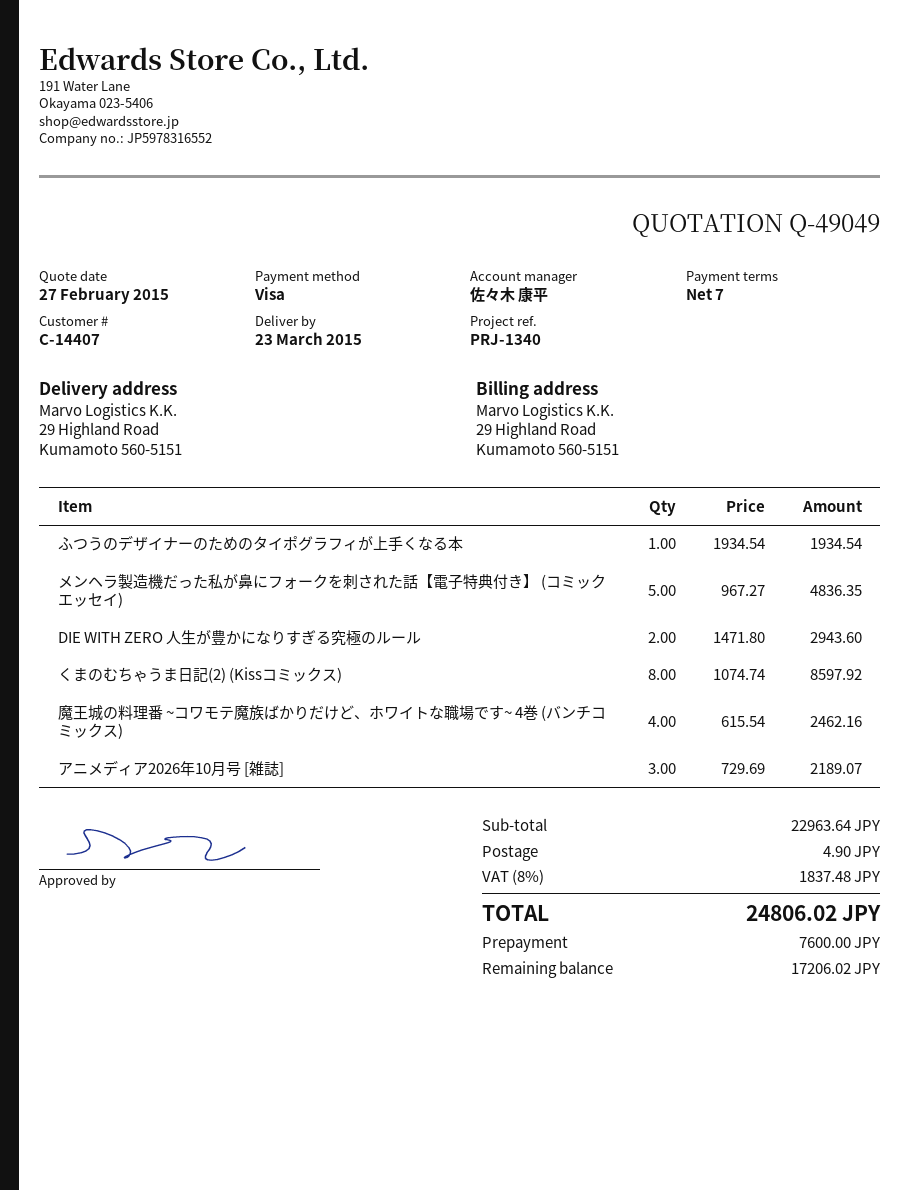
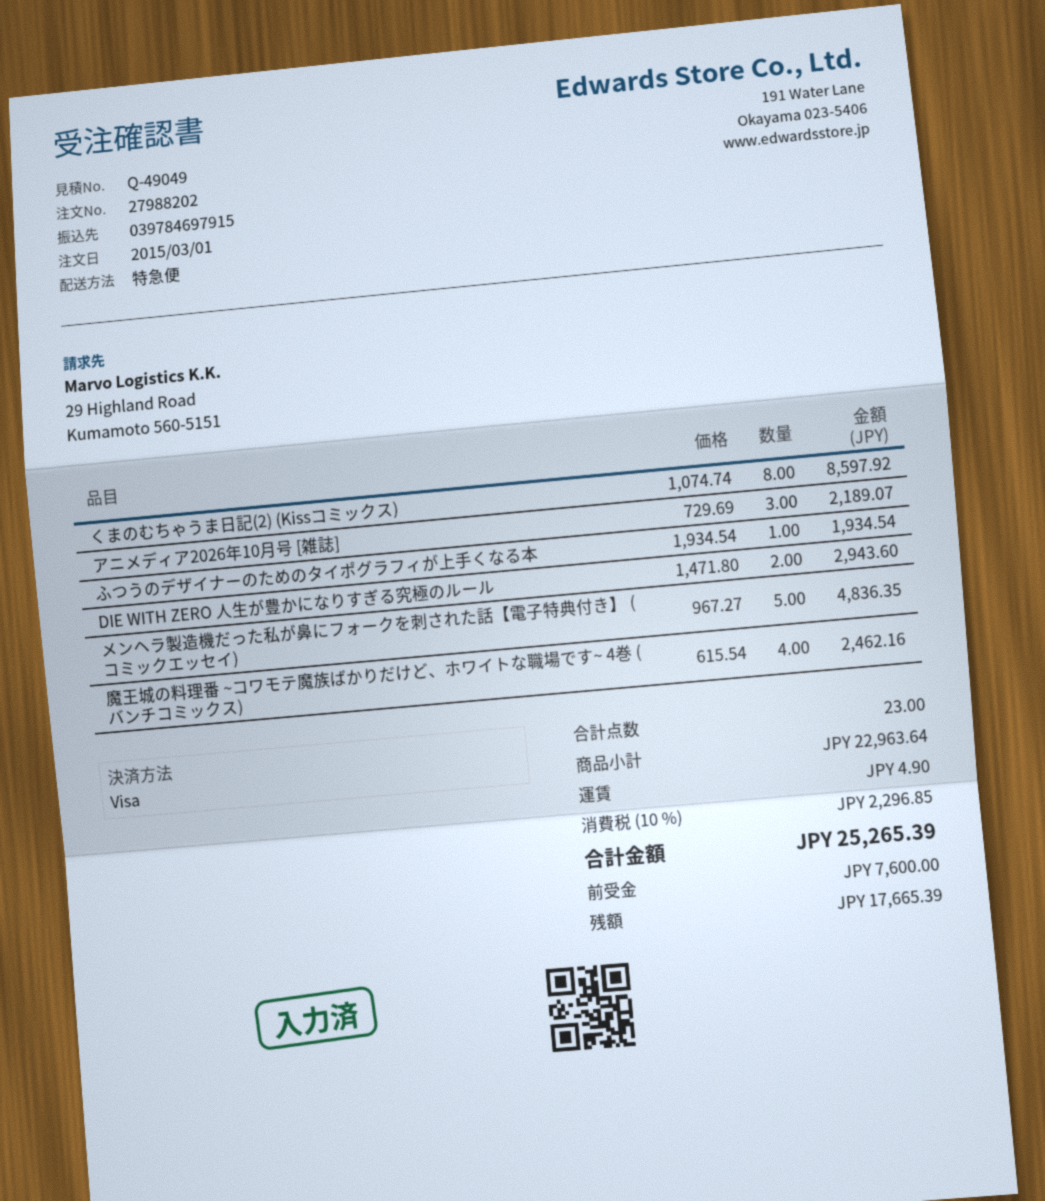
tax: 8% = 1837.48 -> 10% = 2296.85
total: 24806.02 -> 25265.39
balance: 17206.02 -> 17665.39

